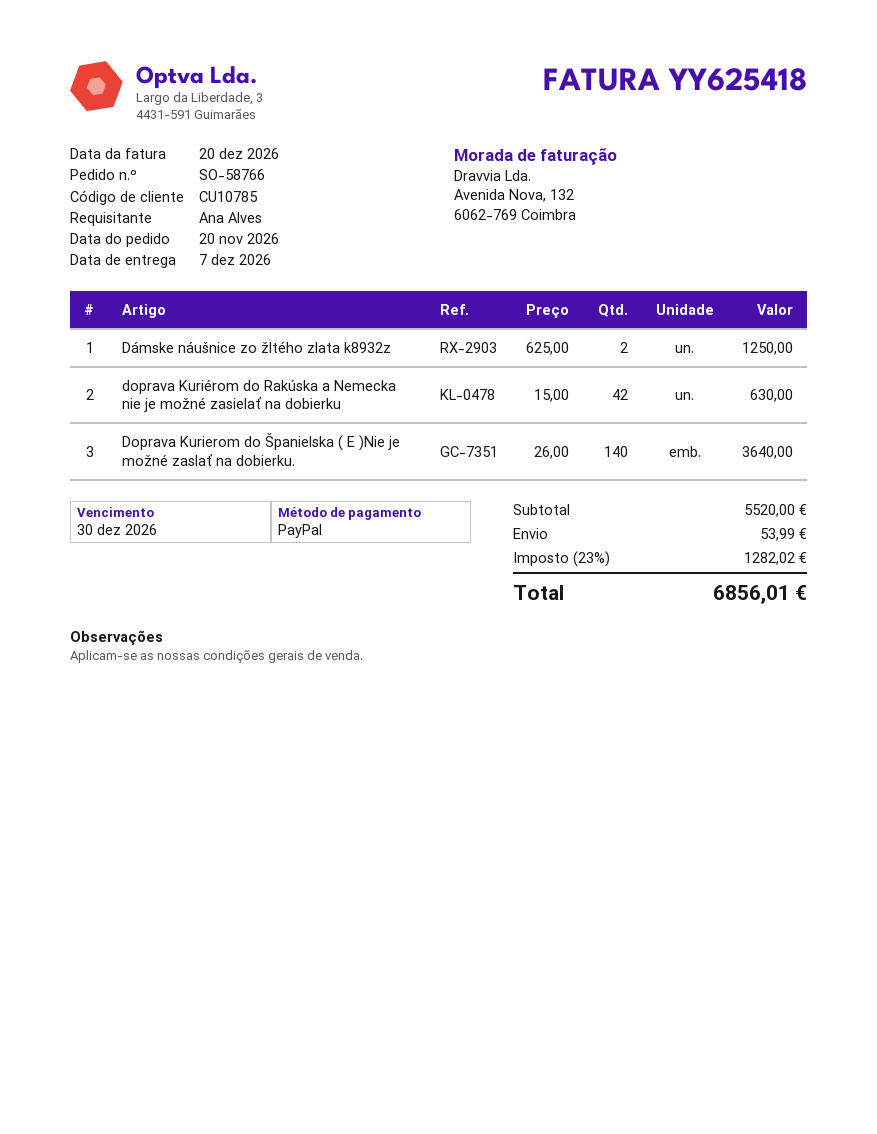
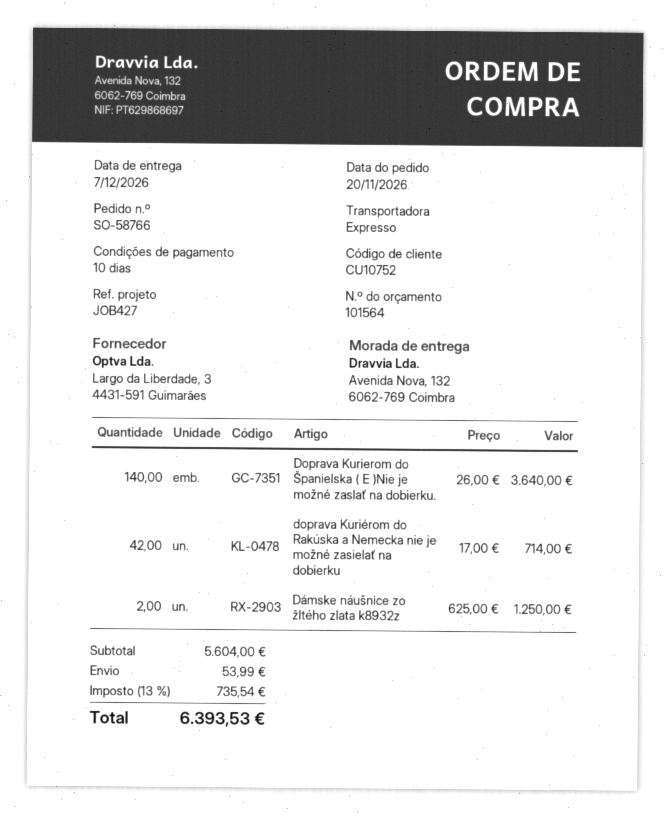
customer number: CU10785 -> CU10752
doprava Kuriérom do Rakúska a Nemecka nie je možné zasielať na dobierku: 42 x 15.00 = 630.00 -> 42 x 17.00 = 714.00
subtotal: 5520.00 -> 5604.00
tax: 23% = 1282.02 -> 13% = 735.54
total: 6856.01 -> 6393.53

